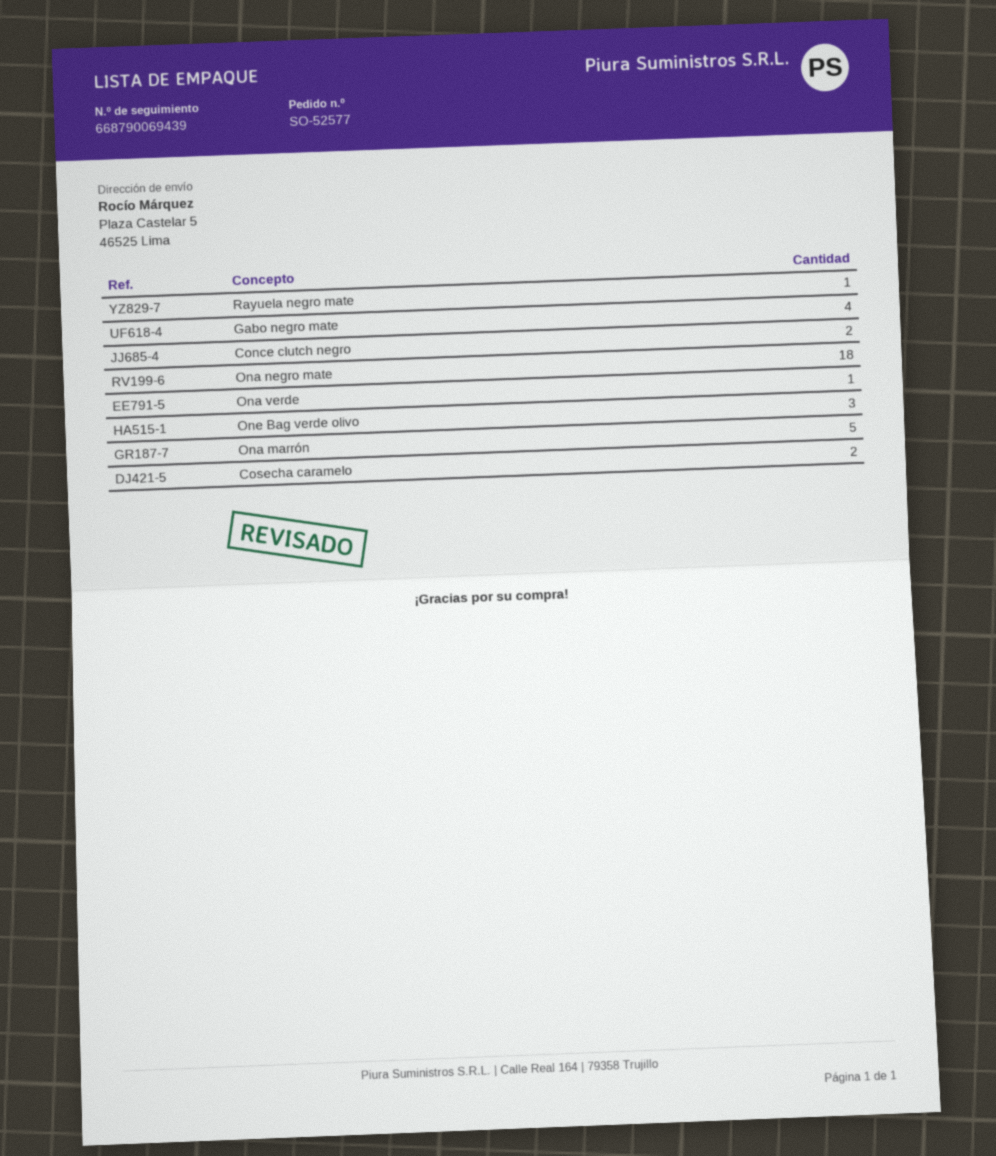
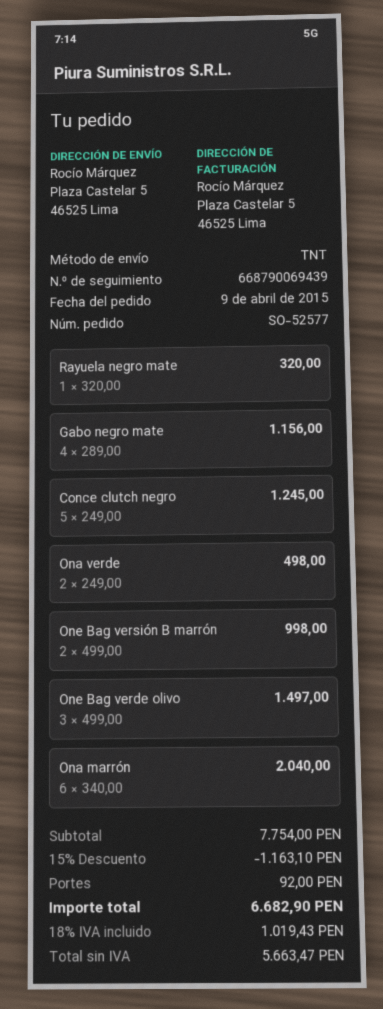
Conce clutch negro: 2 -> 5
Ona negro mate: 18 -> none
Ona verde: 1 -> 2
Ona marrón: 5 -> 6
Cosecha caramelo: 2 -> none
One Bag versión B marrón: none -> 2

